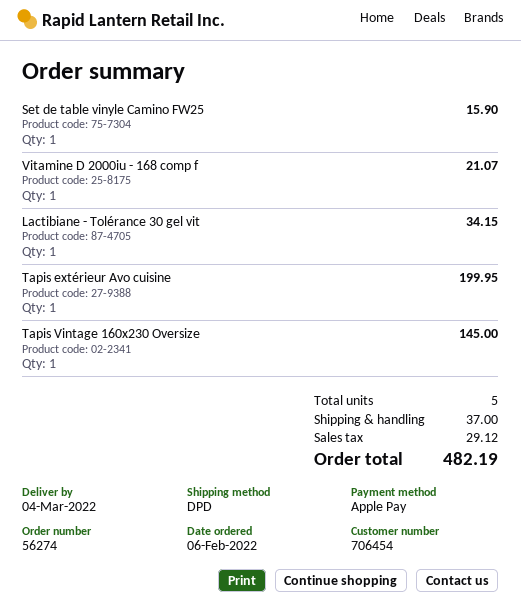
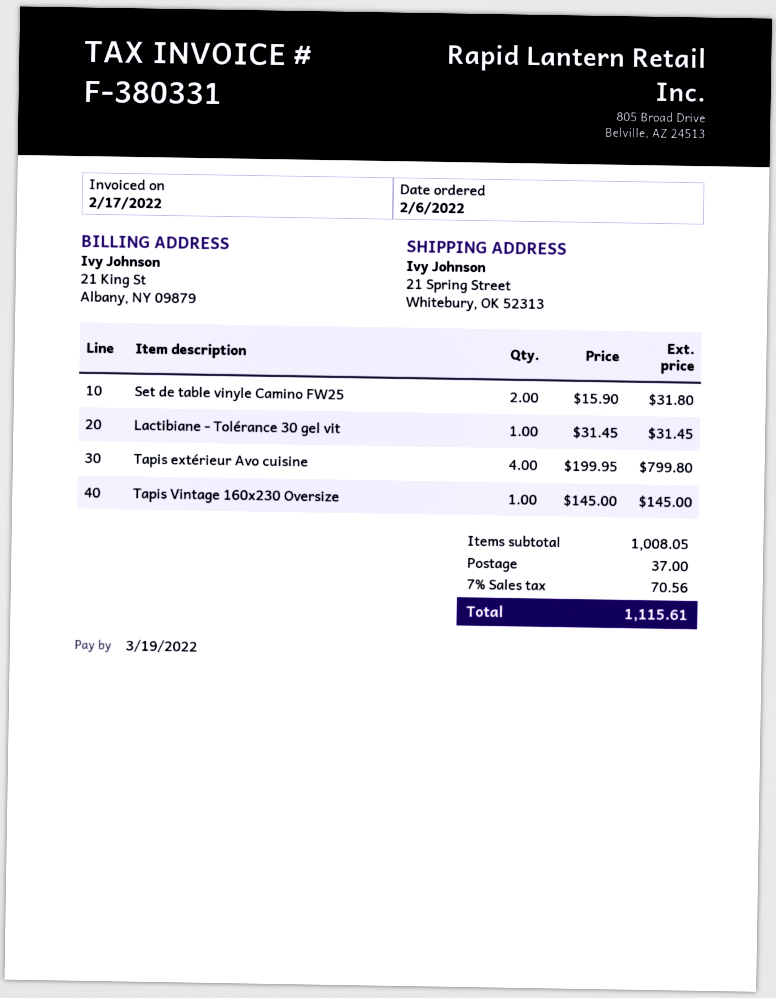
Set de table vinyle Camino FW25: 1 for 15.90 -> 2 for 31.80
Vitamine D 2000iu - 168 comp f: 1 for 21.07 -> none
Lactibiane - Tolérance 30 gel vit: 1 for 34.15 -> 1 for 31.45
Tapis extérieur Avo cuisine: 1 for 199.95 -> 4 for 799.80
tax: 29.12 -> 70.56
total: 482.19 -> 1115.61

